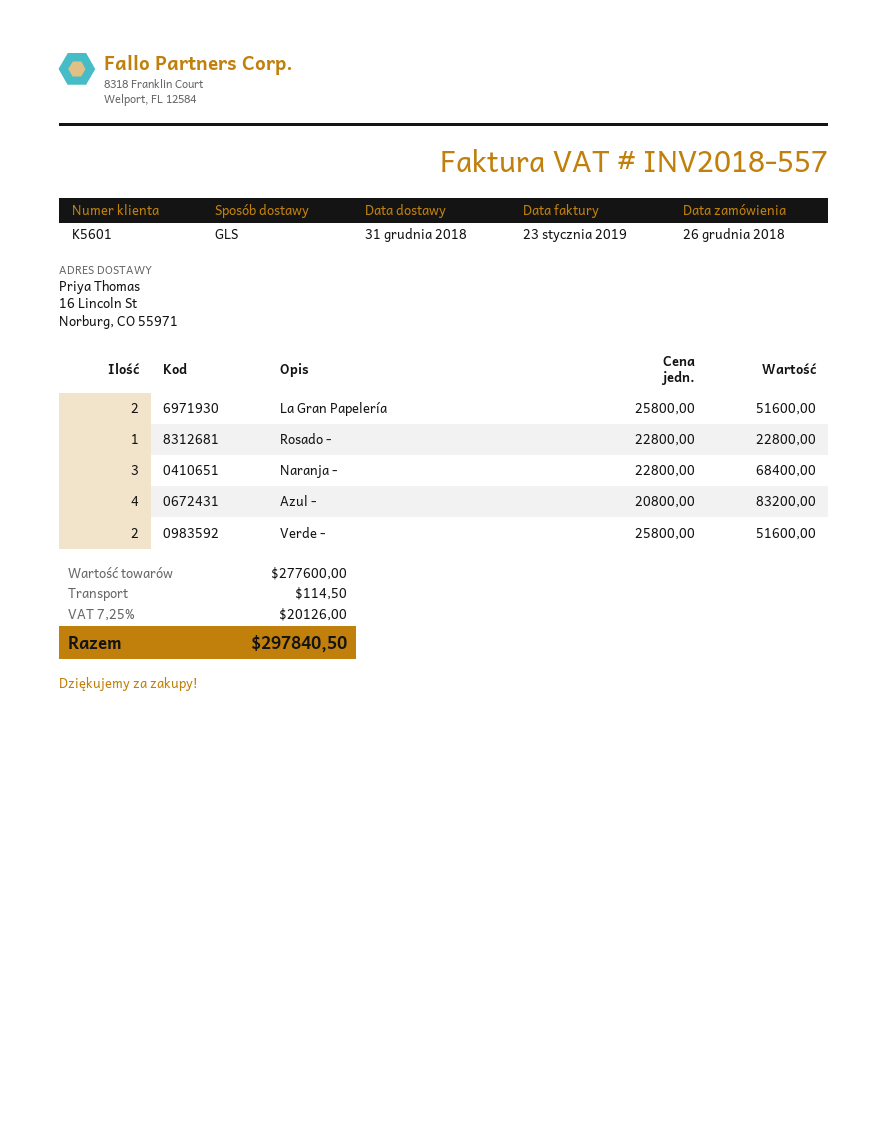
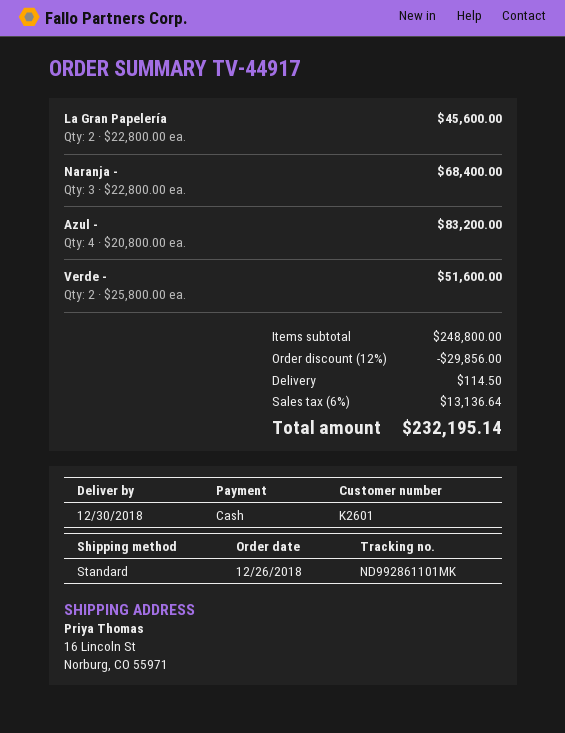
delivery date: 2018-12-31 -> 2018-12-30
customer number: K5601 -> K2601
shipping method: GLS -> standard
La Gran Papelería: 2 x 25800.00 = 51600.00 -> 2 x 22800.00 = 45600.00
Rosado -: 1 x 22800.00 = 22800.00 -> none
subtotal: 277600.00 -> 248800.00
discount: none -> 12% = 29856.00
tax: 7.25% = 20126.00 -> 6% = 13136.64
total: 297840.50 -> 232195.14

